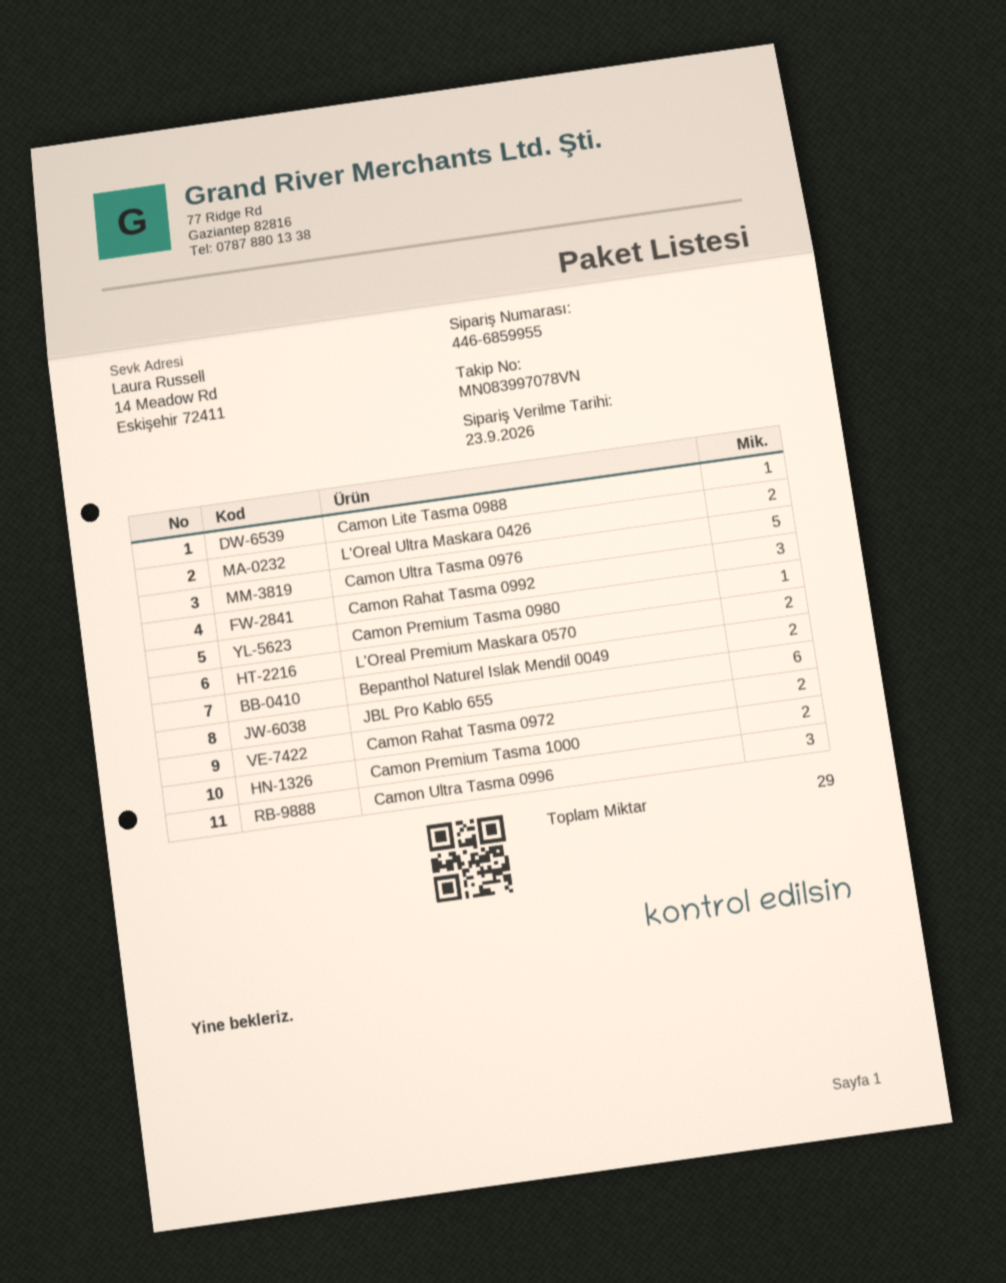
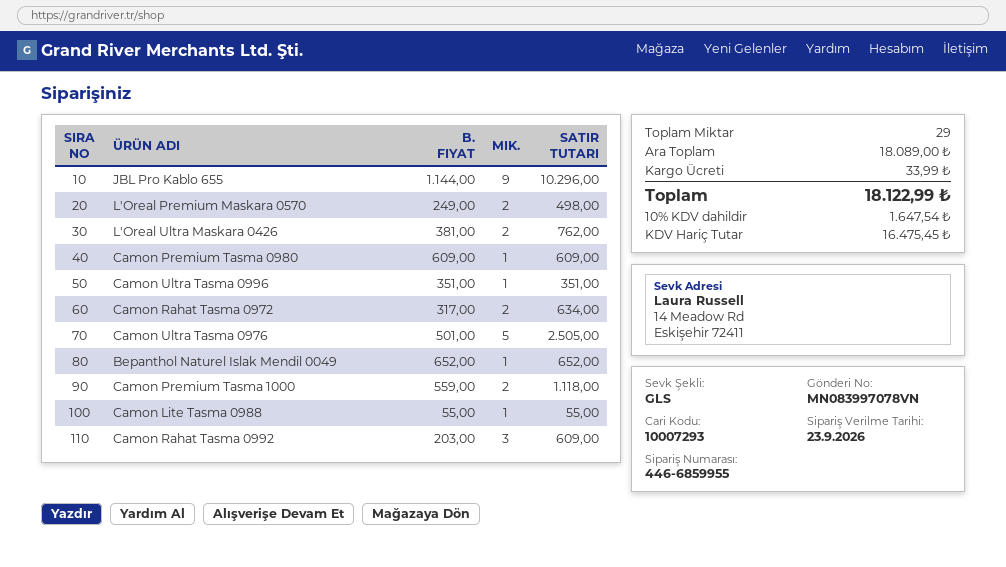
Bepanthol Naturel Islak Mendil 0049: 2 -> 1
JBL Pro Kablo 655: 6 -> 9
Camon Ultra Tasma 0996: 3 -> 1

